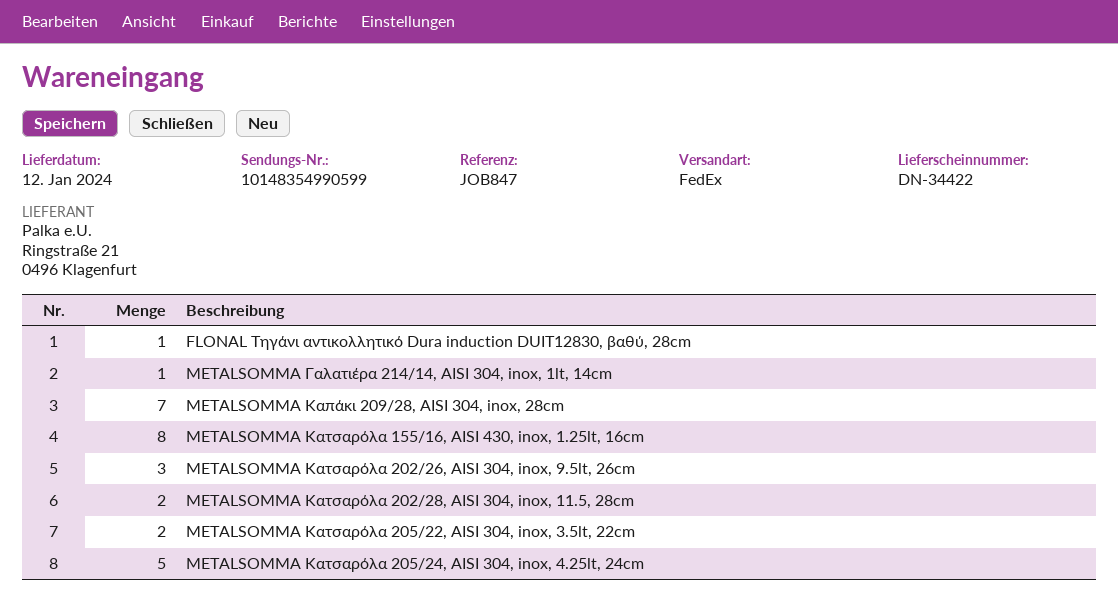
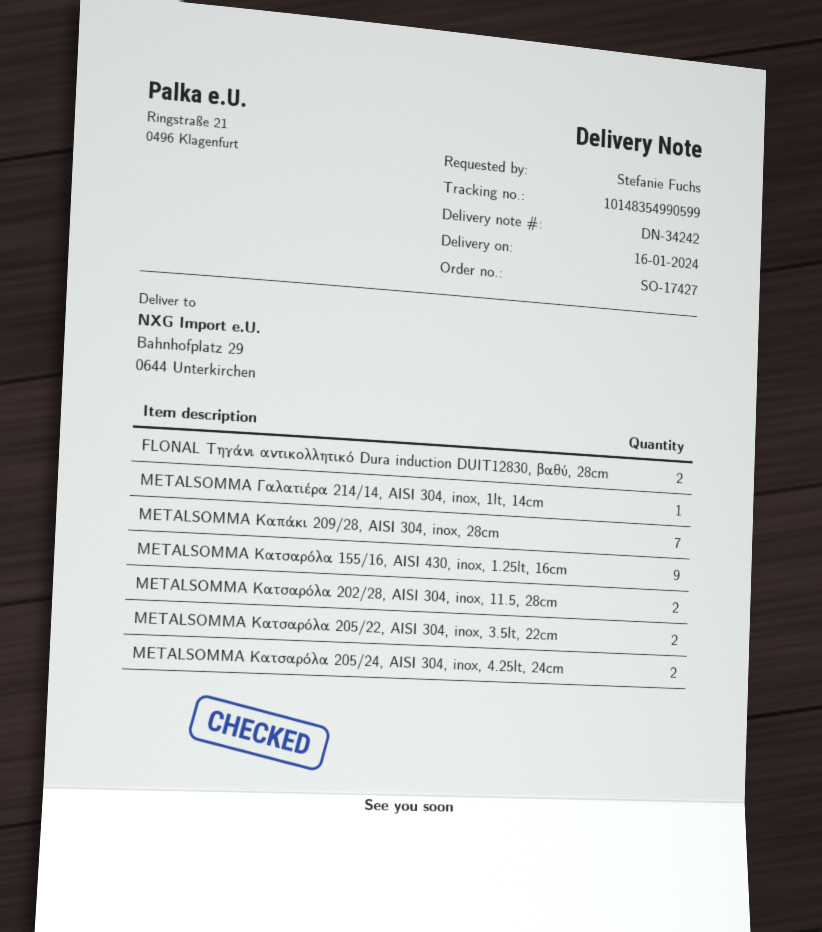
delivery note number: DN-34422 -> DN-34242
delivery date: 2024-01-12 -> 2024-01-16
FLONAL Τηγάνι αντικολλητικό Dura induction DUIT12830, βαθύ, 28cm: 1 -> 2
METALSOMMA Κατσαρόλα 155/16, AISI 430, inox, 1.25lt, 16cm: 8 -> 9
METALSOMMA Κατσαρόλα 202/26, AISI 304, inox, 9.5lt, 26cm: 3 -> none
METALSOMMA Κατσαρόλα 205/24, AISI 304, inox, 4.25lt, 24cm: 5 -> 2

